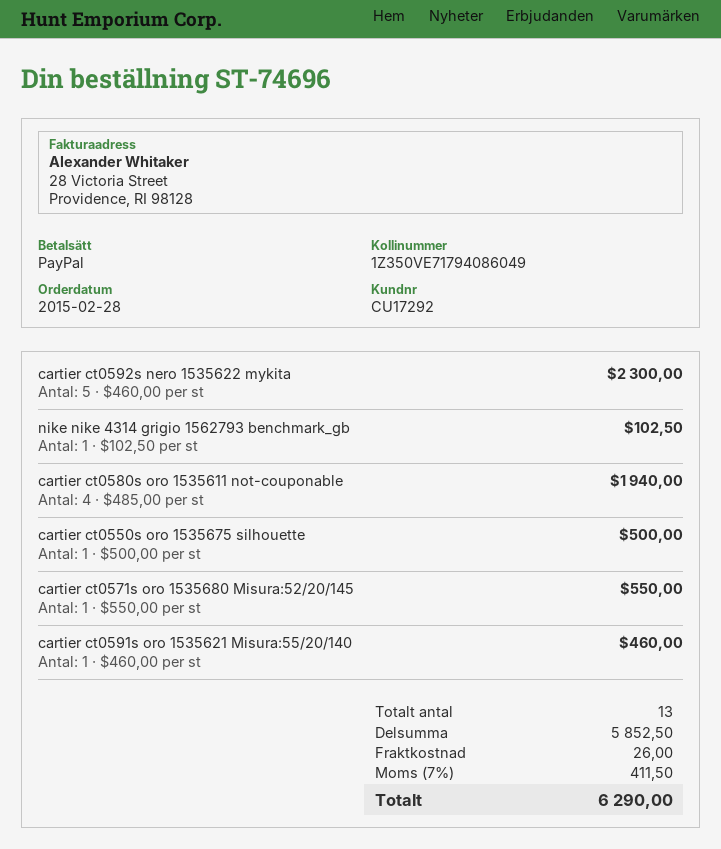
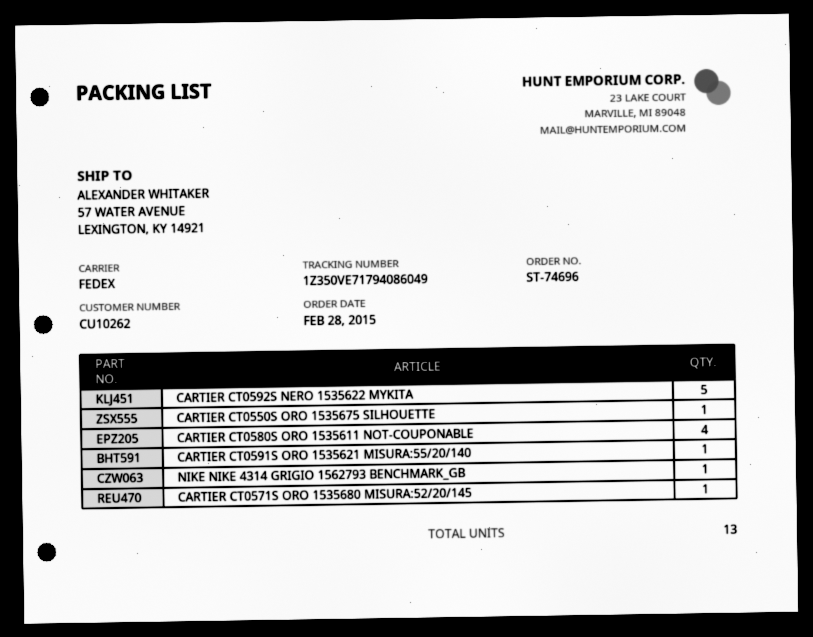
customer number: CU17292 -> CU10262

